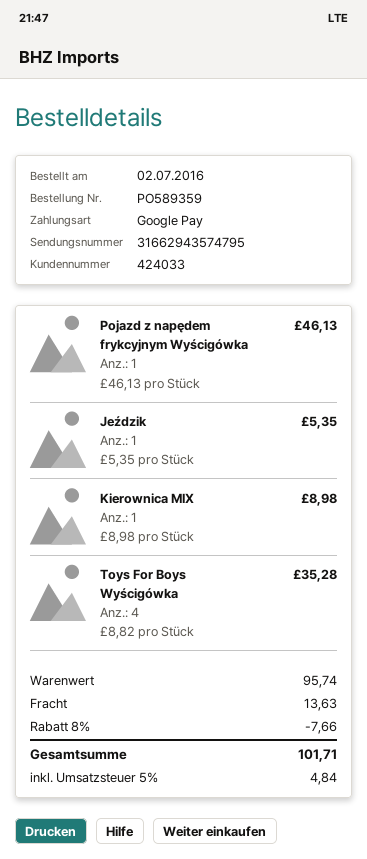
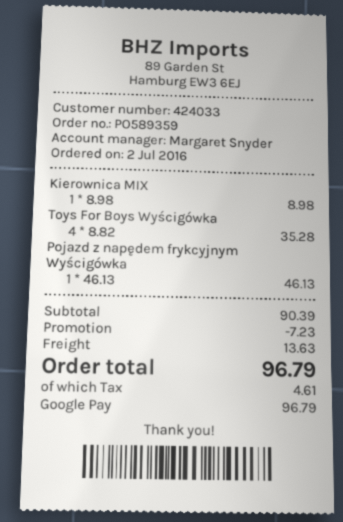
Jeździk: 1 x 5.35 = 5.35 -> none
subtotal: 95.74 -> 90.39
discount: 7.66 -> 7.23
tax: 4.84 -> 4.61
total: 101.71 -> 96.79

